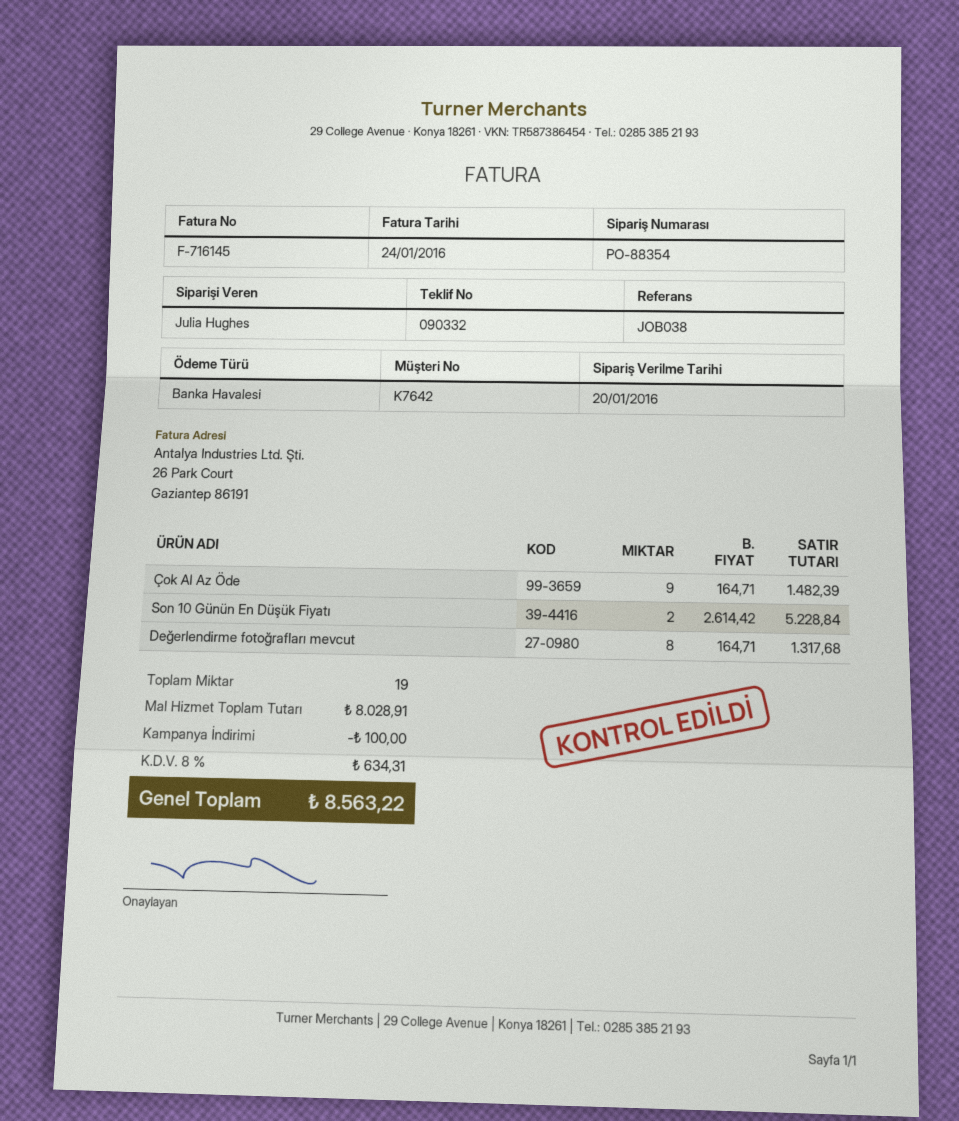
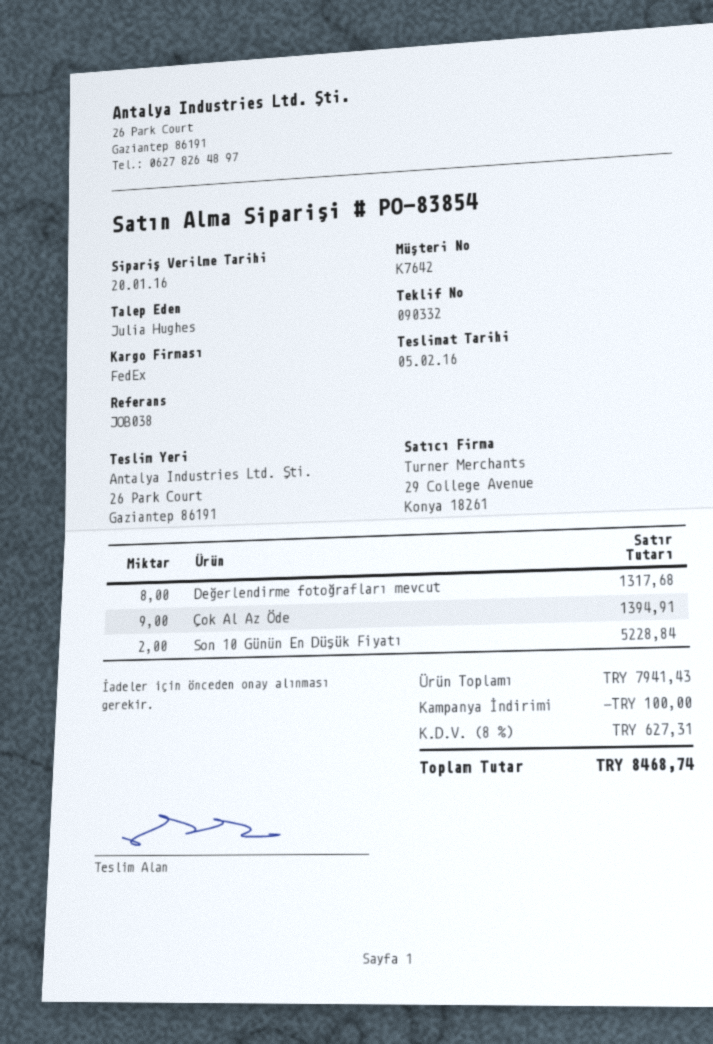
order number: PO-88354 -> PO-83854
Çok Al Az Öde: 9 for 1482.39 -> 9 for 1394.91
subtotal: 8028.91 -> 7941.43
tax: 8% = 634.31 -> 8% = 627.31
total: 8563.22 -> 8468.74

